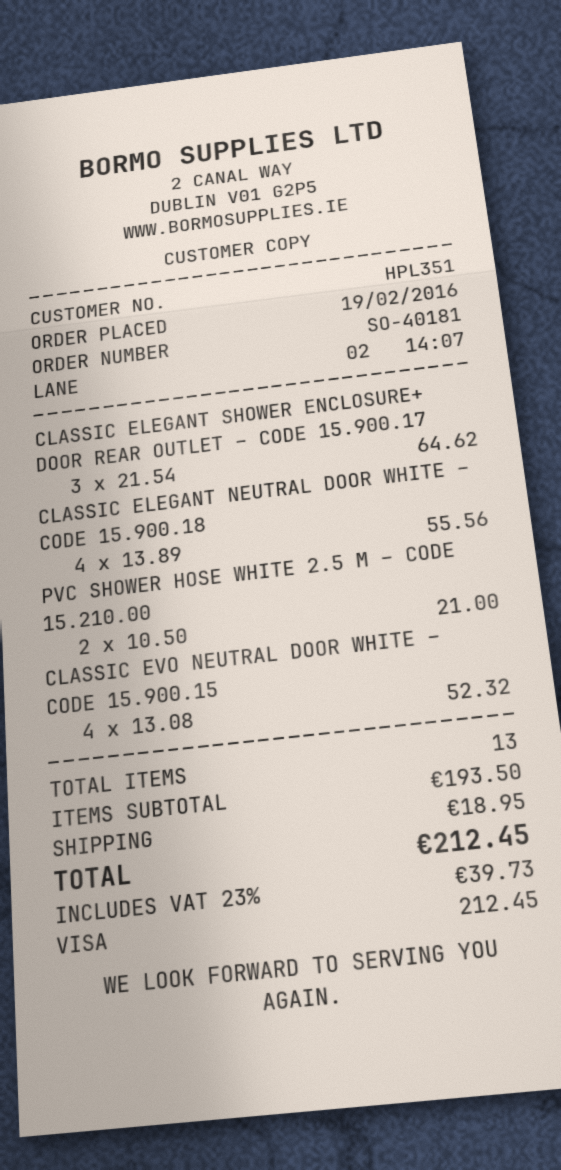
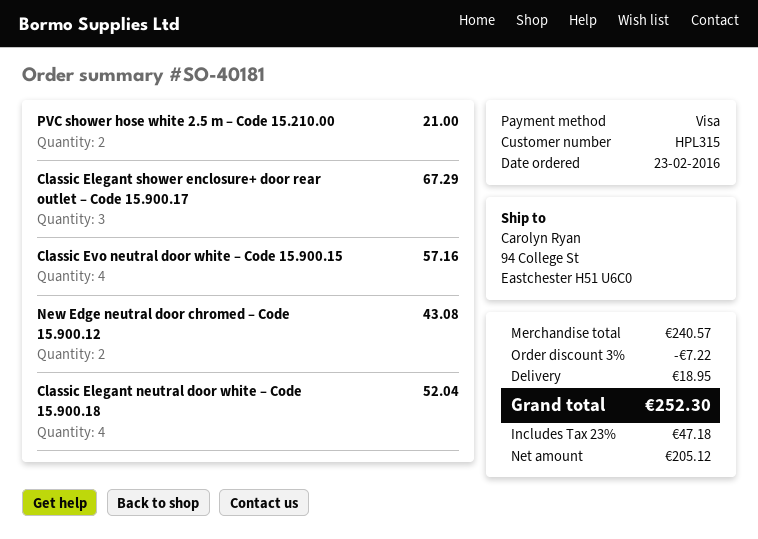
order date: 2016-02-19 -> 2016-02-23
customer number: HPL351 -> HPL315
CLASSIC ELEGANT SHOWER ENCLOSURE+ DOOR REAR OUTLET – CODE 15.900.17: 3 for 64.62 -> 3 for 67.29
CLASSIC ELEGANT NEUTRAL DOOR WHITE – CODE 15.900.18: 4 for 55.56 -> 4 for 52.04
CLASSIC EVO NEUTRAL DOOR WHITE – CODE 15.900.15: 4 for 52.32 -> 4 for 57.16
New Edge neutral door chromed – Code 15.900.12: none -> 2 for 43.08
subtotal: 193.50 -> 240.57
discount: none -> 3% = 7.22
tax: 23% = 39.73 -> 23% = 47.18
total: 212.45 -> 252.30

